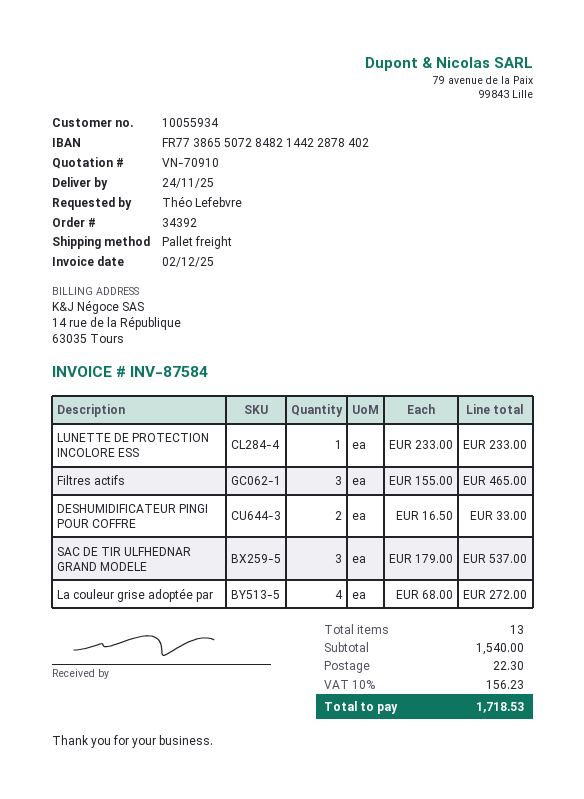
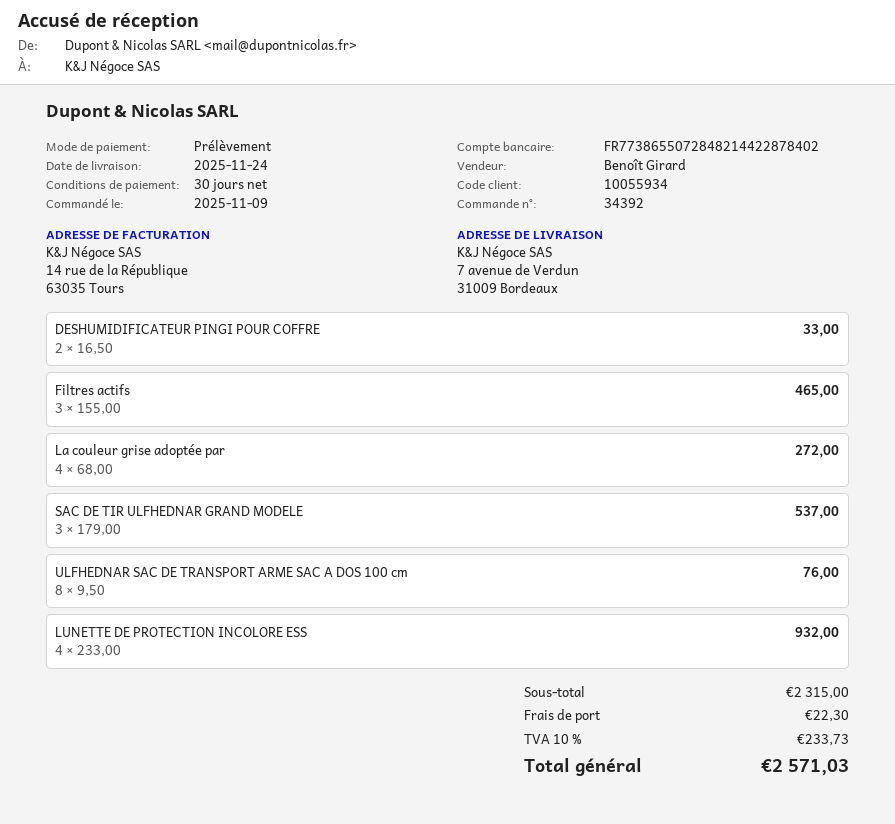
LUNETTE DE PROTECTION INCOLORE ESS: 1 x 233.00 = 233.00 -> 4 x 233.00 = 932.00
ULFHEDNAR SAC DE TRANSPORT ARME SAC A DOS 100 cm: none -> 8 x 9.50 = 76.00
subtotal: 1540.00 -> 2315.00
tax: 10% = 156.23 -> 10% = 233.73
total: 1718.53 -> 2571.03

